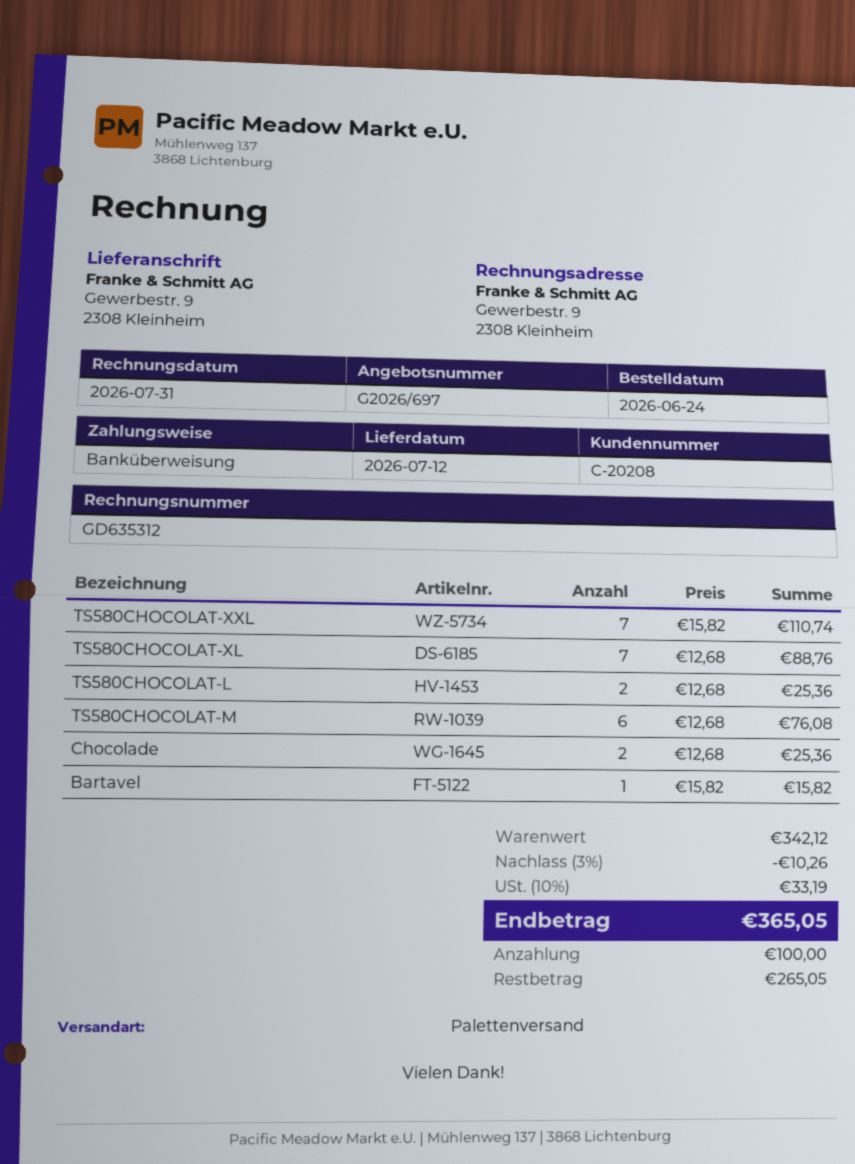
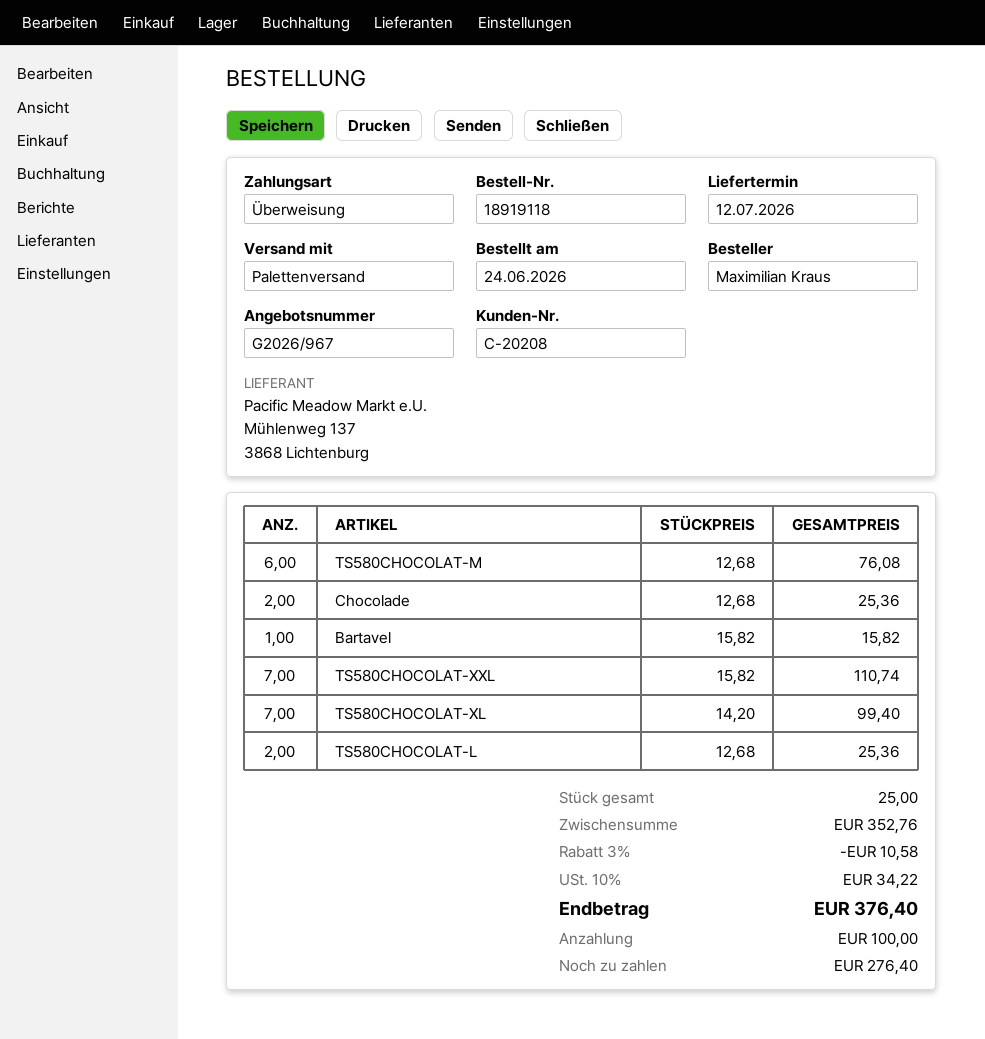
quote number: G2026/697 -> G2026/967
TS580CHOCOLAT-XL: 7 x 12.68 = 88.76 -> 7 x 14.20 = 99.40
subtotal: 342.12 -> 352.76
discount: 3% = 10.26 -> 3% = 10.58
tax: 10% = 33.19 -> 10% = 34.22
total: 365.05 -> 376.40
balance: 265.05 -> 276.40

